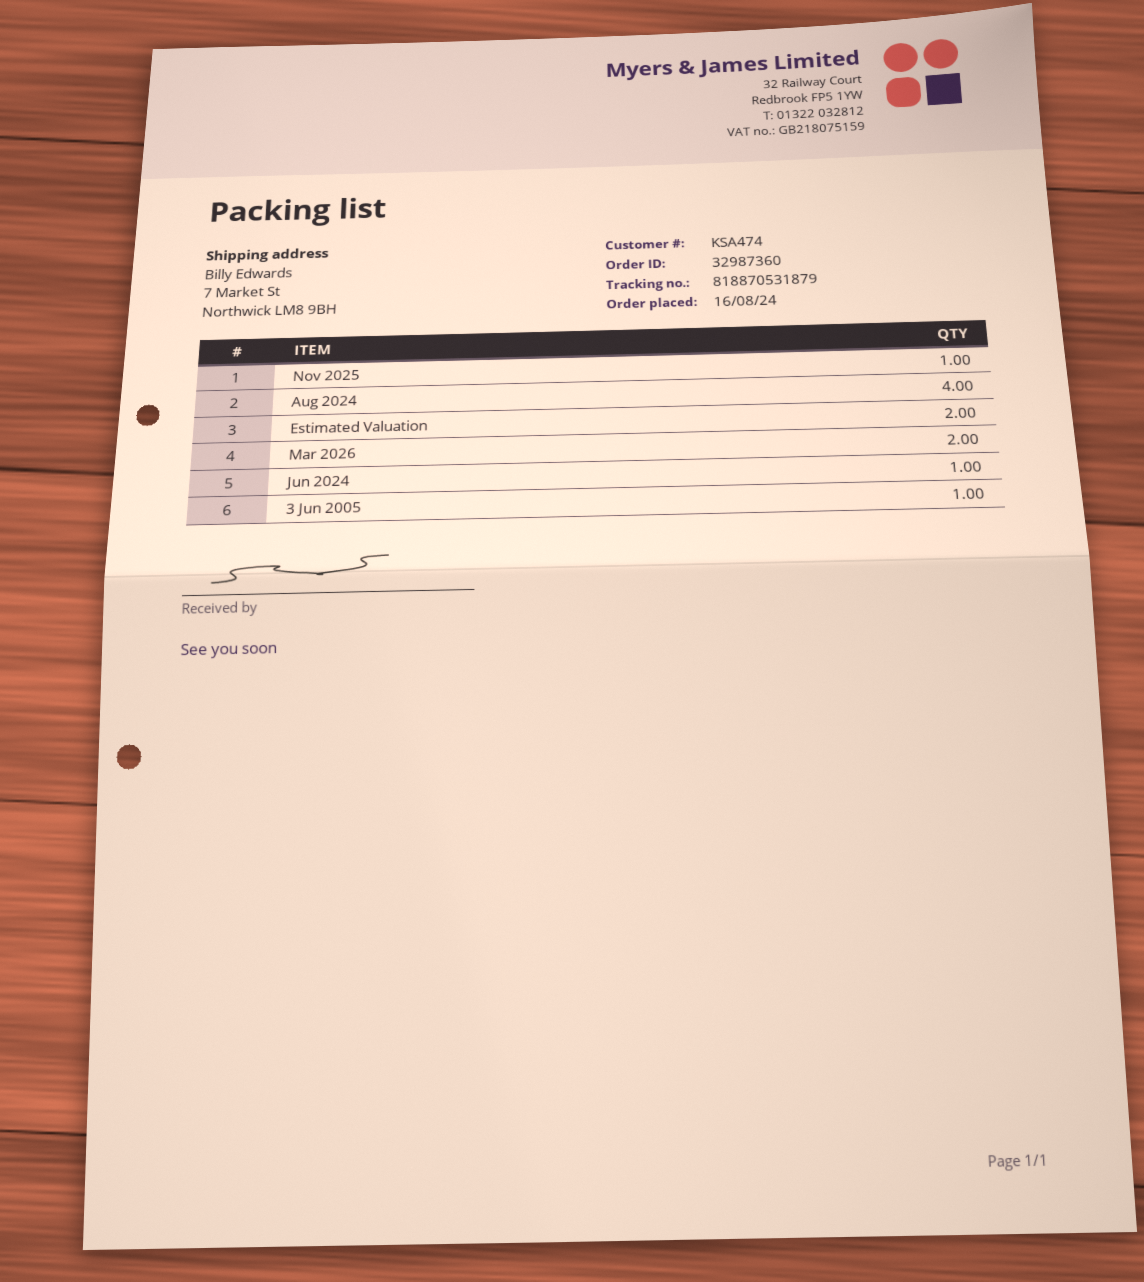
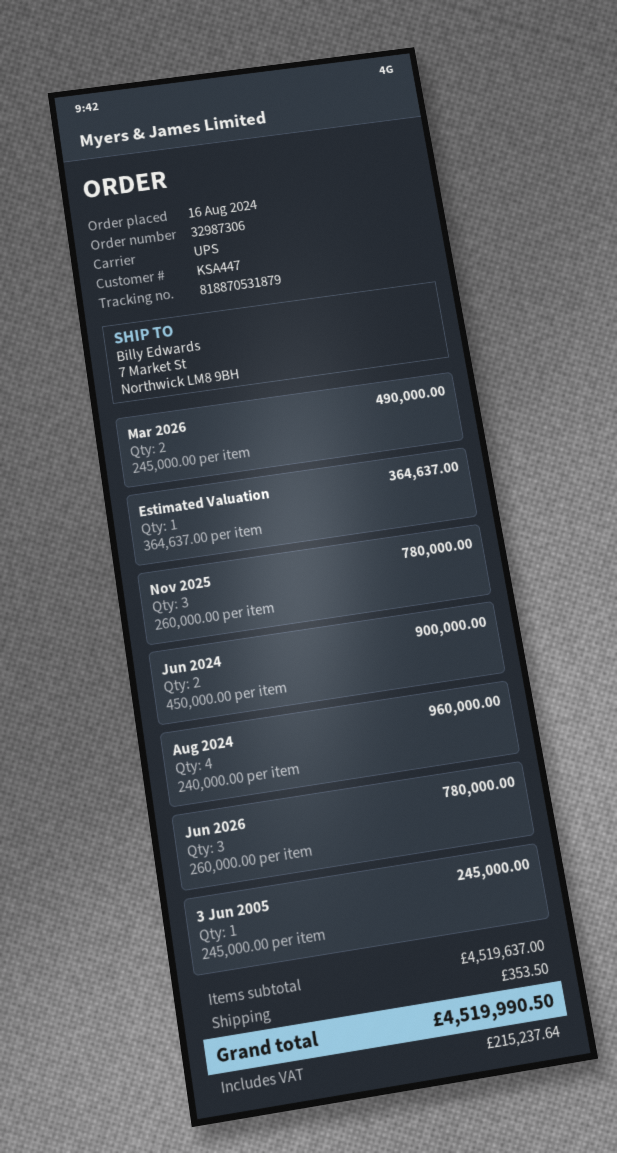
order number: 32987360 -> 32987306
customer number: KSA474 -> KSA447
Nov 2025: 1 -> 3
Estimated Valuation: 2 -> 1
Jun 2024: 1 -> 2
Jun 2026: none -> 3

